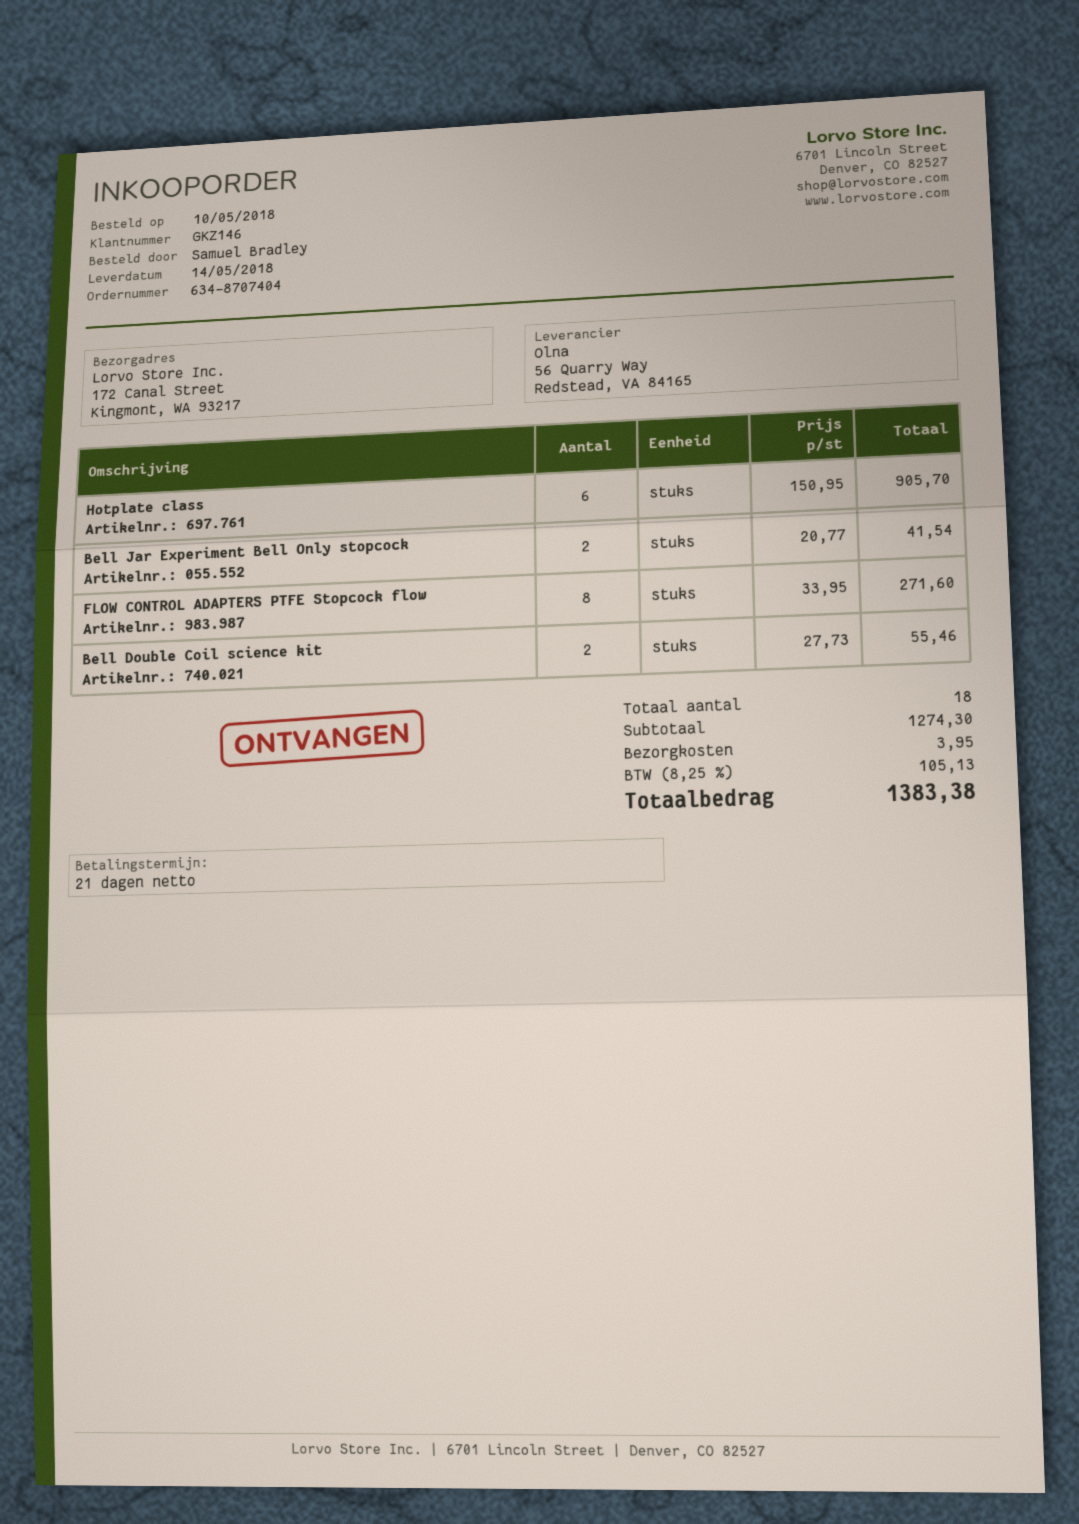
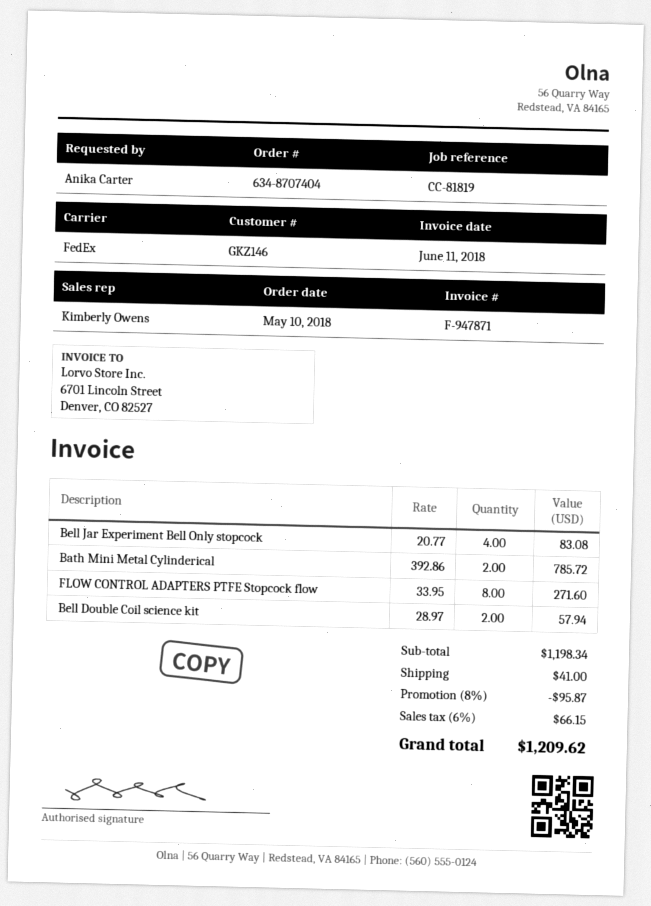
ordered by: Samuel Bradley -> Anika Carter
Hotplate class: 6 x 150.95 = 905.70 -> none
Bell Jar Experiment Bell Only stopcock: 2 x 20.77 = 41.54 -> 4 x 20.77 = 83.08
Bell Double Coil science kit: 2 x 27.73 = 55.46 -> 2 x 28.97 = 57.94
Bath Mini Metal Cylinderical: none -> 2 x 392.86 = 785.72
subtotal: 1274.30 -> 1198.34
discount: none -> 8% = 95.87
shipping: 3.95 -> 41.00
tax: 8.25% = 105.13 -> 6% = 66.15
total: 1383.38 -> 1209.62

